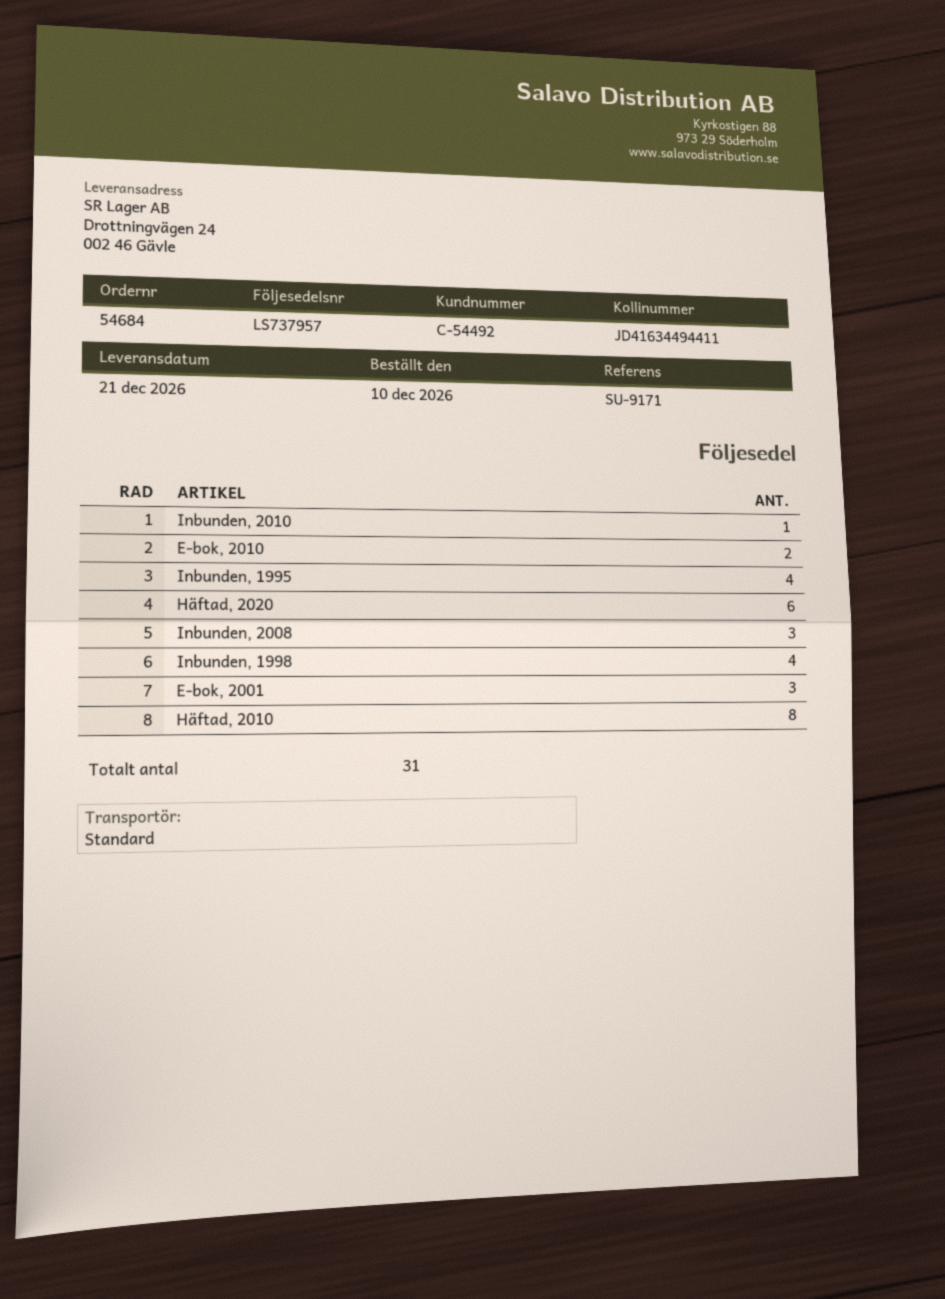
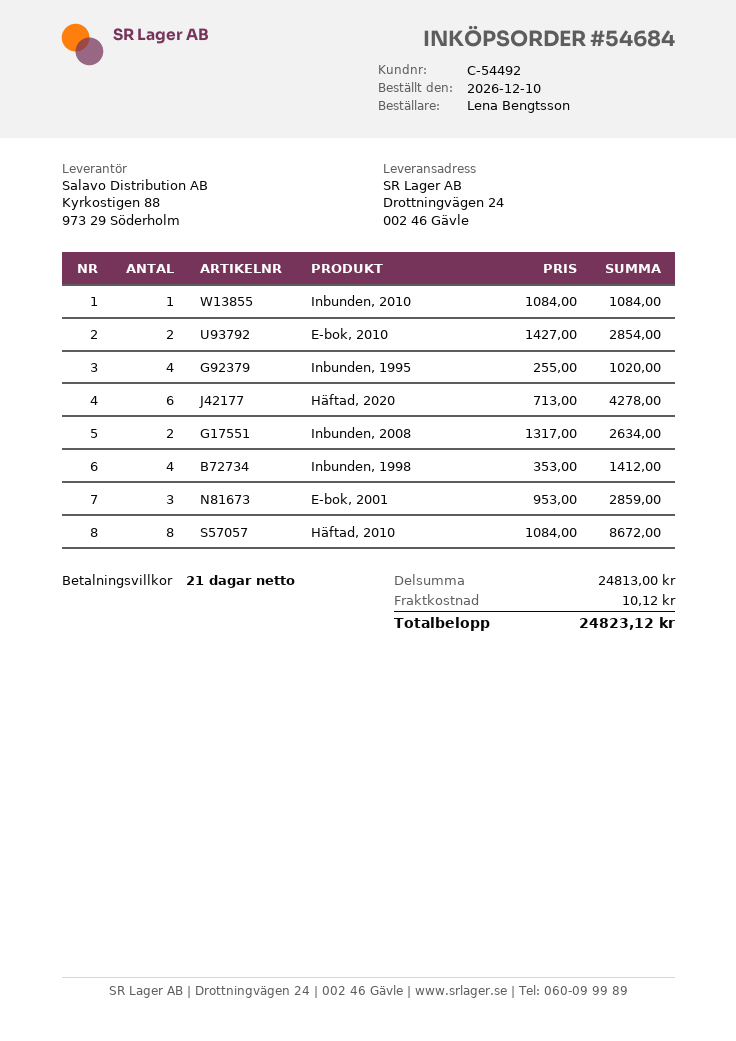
Inbunden, 2008: 3 -> 2

